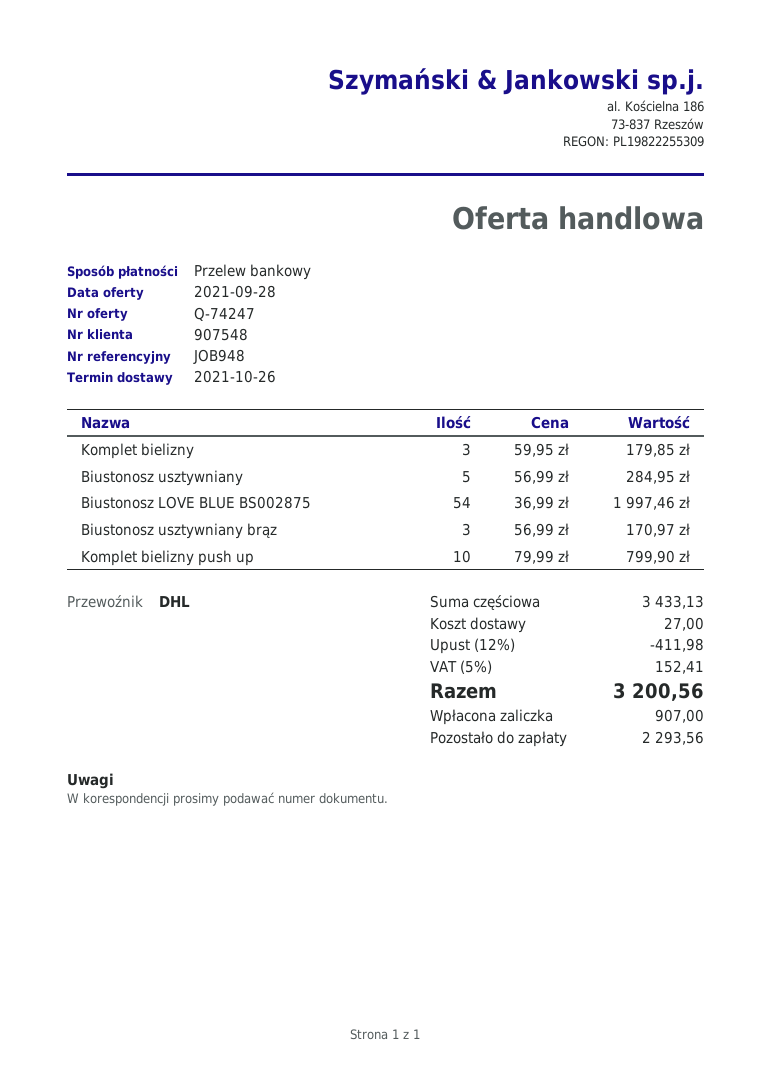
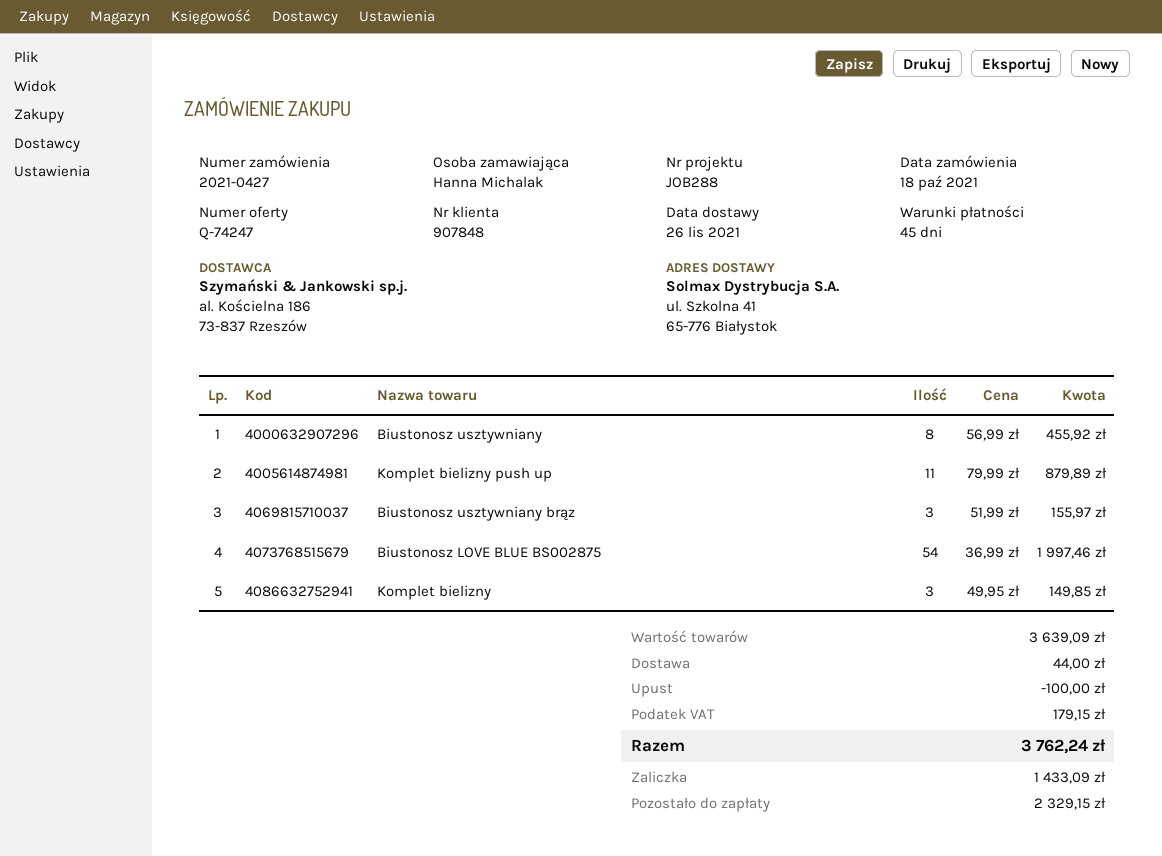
delivery date: 2021-10-26 -> 2021-11-26
customer number: 907548 -> 907848
reference: JOB948 -> JOB288
Komplet bielizny: 3 x 59.95 = 179.85 -> 3 x 49.95 = 149.85
Biustonosz usztywniany: 5 x 56.99 = 284.95 -> 8 x 56.99 = 455.92
Biustonosz usztywniany brąz: 3 x 56.99 = 170.97 -> 3 x 51.99 = 155.97
Komplet bielizny push up: 10 x 79.99 = 799.90 -> 11 x 79.99 = 879.89
subtotal: 3433.13 -> 3639.09
discount: 411.98 -> 100.00
shipping: 27.00 -> 44.00
tax: 152.41 -> 179.15
total: 3200.56 -> 3762.24
deposit: 907.00 -> 1433.09
balance: 2293.56 -> 2329.15

